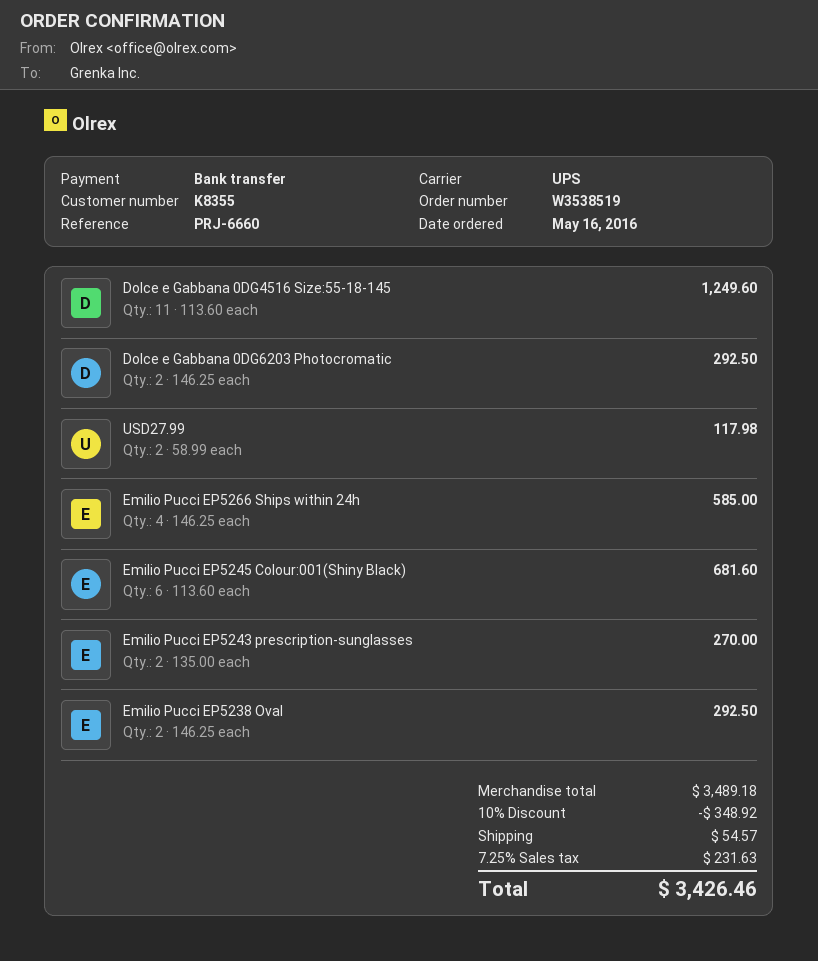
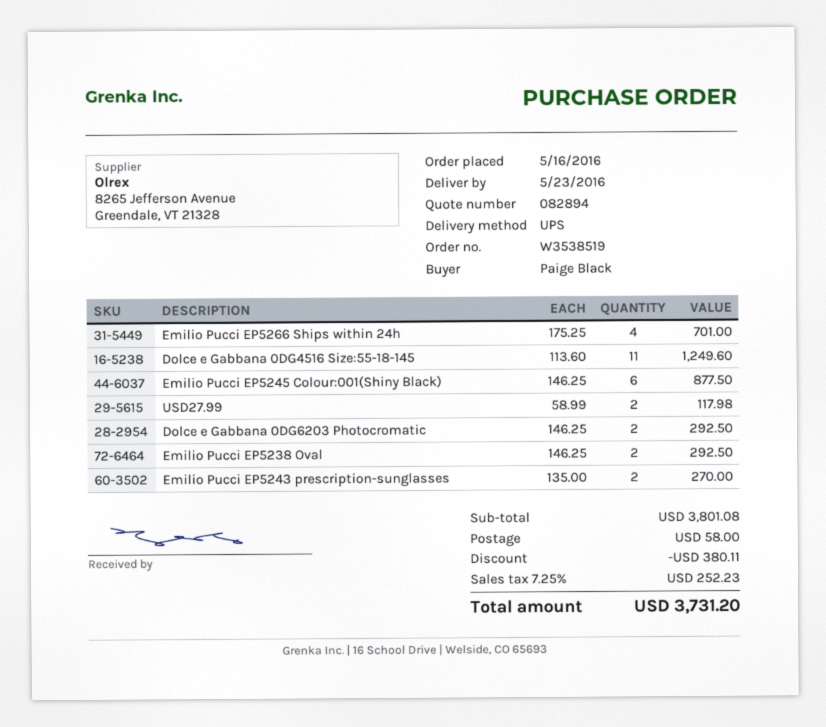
Emilio Pucci EP5266 Ships within 24h: 4 x 146.25 = 585.00 -> 4 x 175.25 = 701.00
Emilio Pucci EP5245 Colour:001(Shiny Black): 6 x 113.60 = 681.60 -> 6 x 146.25 = 877.50
subtotal: 3489.18 -> 3801.08
discount: 348.92 -> 380.11
shipping: 54.57 -> 58.00
tax: 7.25% = 231.63 -> 7.25% = 252.23
total: 3426.46 -> 3731.20

